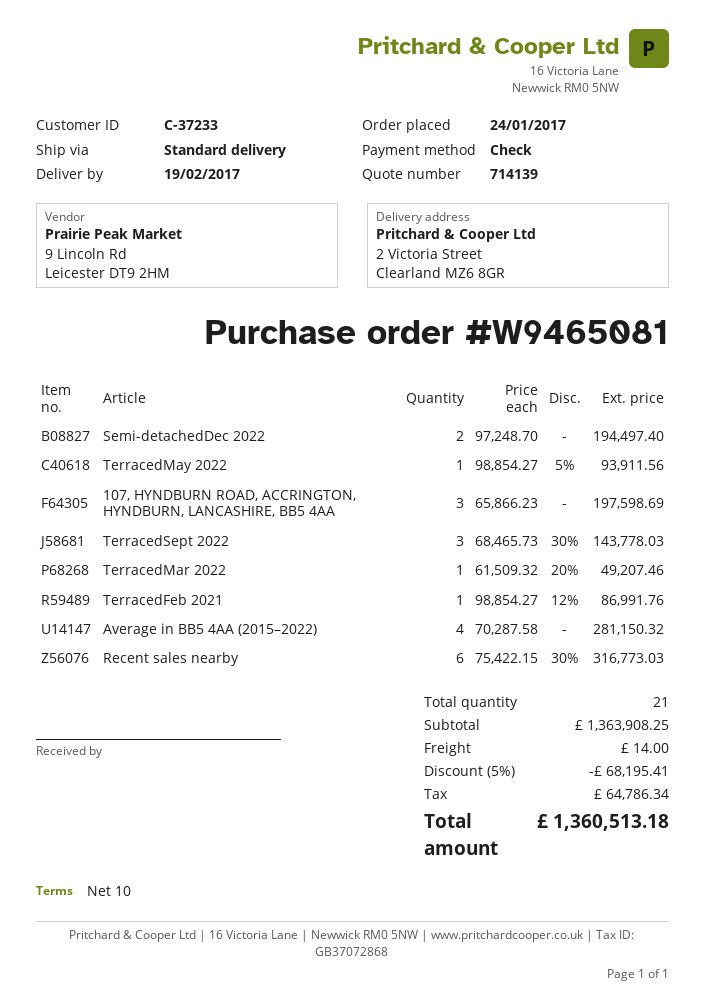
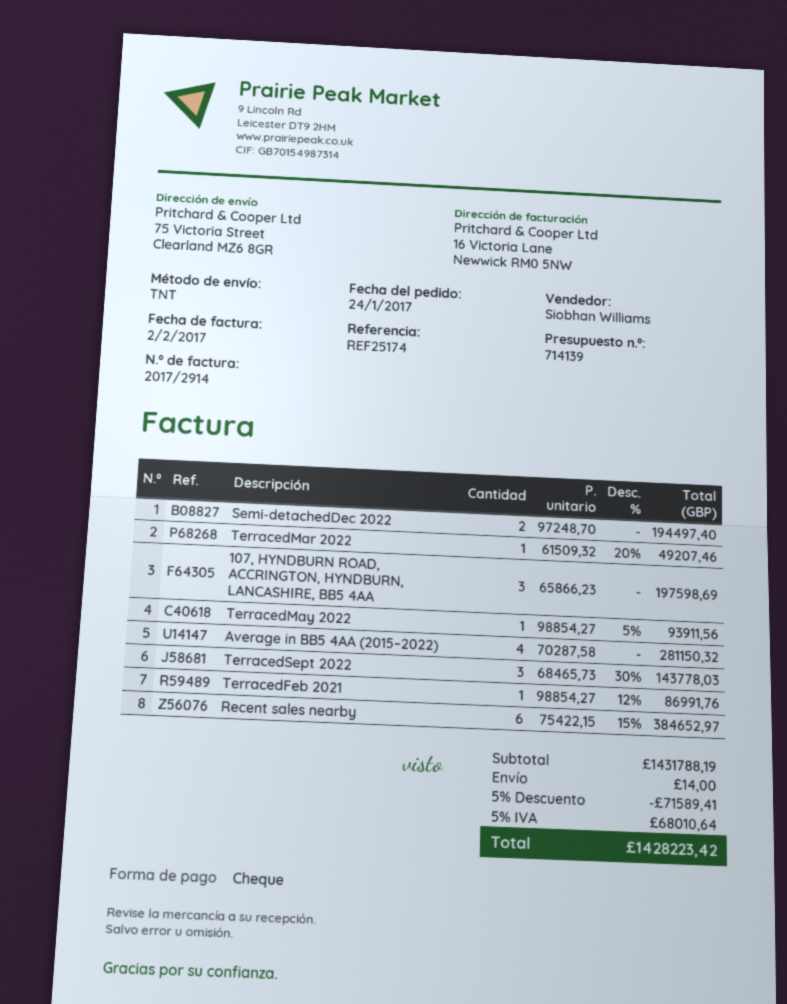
shipping method: standard -> TNT
ship to: 2 Victoria Street, Clearland MZ6 8GR -> 75 Victoria Street, Clearland MZ6 8GR
Recent sales nearby: 6 x 75422.15 - 30% = 316773.03 -> 6 x 75422.15 - 15% = 384652.97
subtotal: 1363908.25 -> 1431788.19
discount: 5% = 68195.41 -> 5% = 71589.41
tax: 64786.34 -> 68010.64
total: 1360513.18 -> 1428223.42

